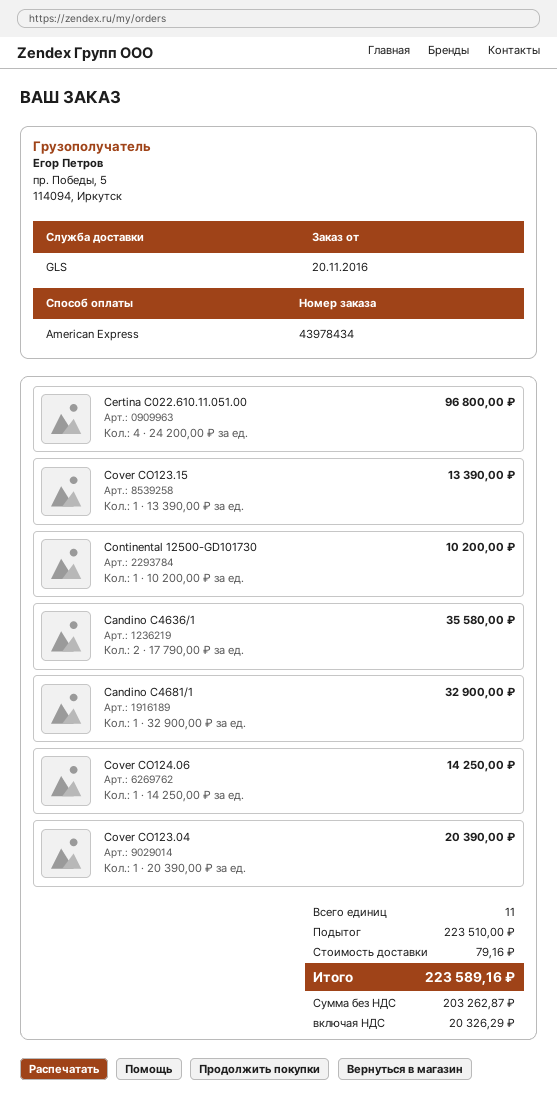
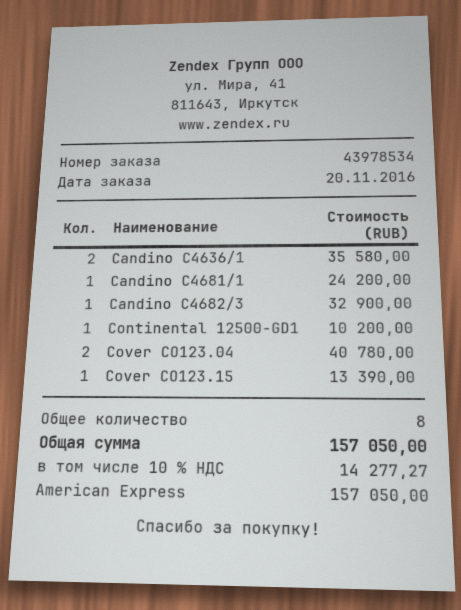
order number: 43978434 -> 43978534
Certina C022.610.11.051.00: 4 for 96800.00 -> none
Candino C4681/1: 1 for 32900.00 -> 1 for 24200.00
Cover CO124.06: 1 for 14250.00 -> none
Cover CO123.04: 1 for 20390.00 -> 2 for 40780.00
Candino C4682/3: none -> 1 for 32900.00
total quantity: 11 -> 8
shipping: 79.16 -> none
tax: 20326.29 -> 14277.27
total: 223589.16 -> 157050.00

